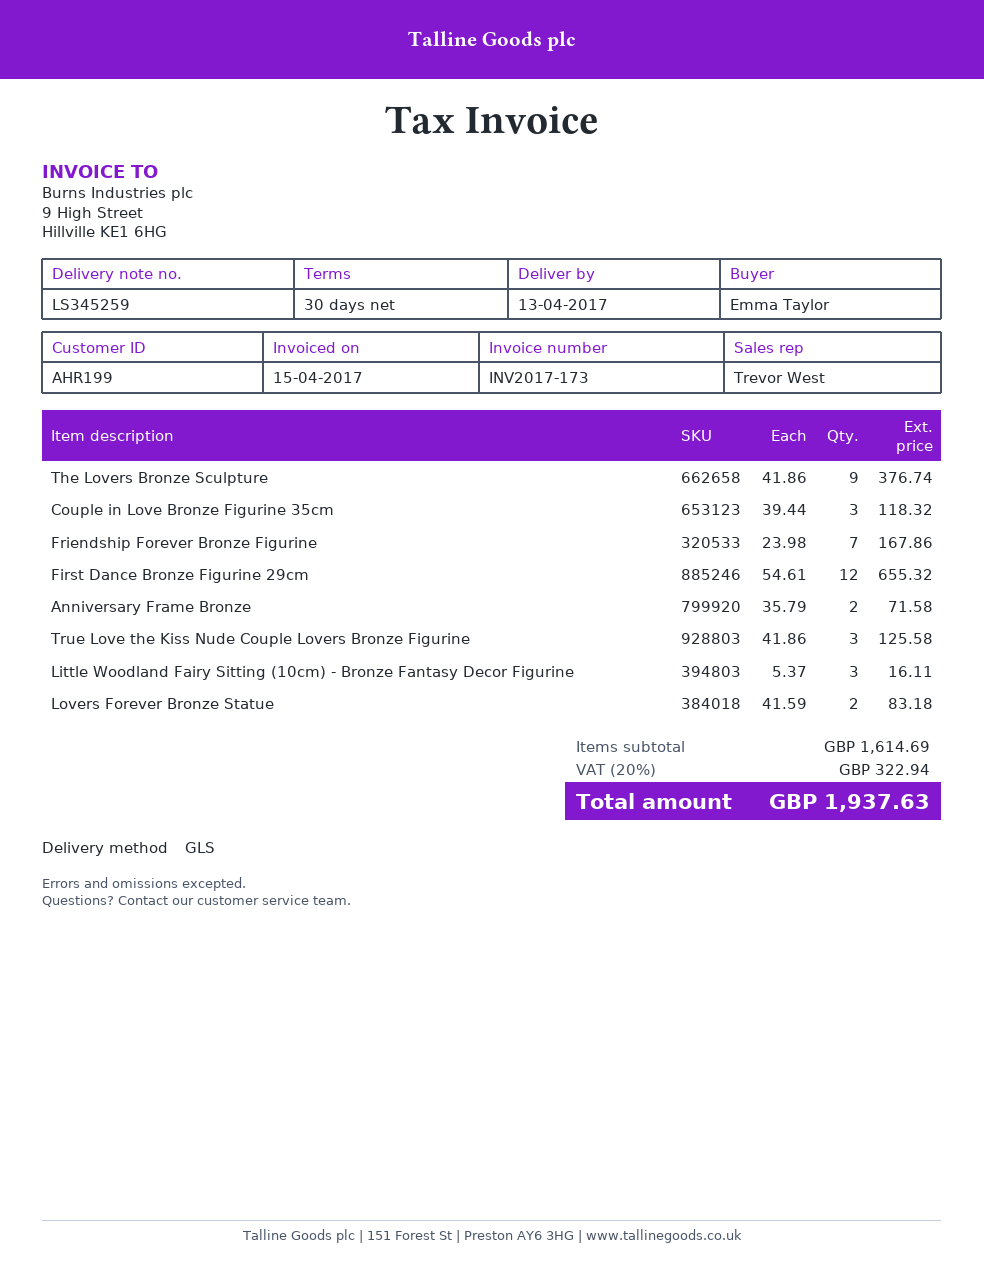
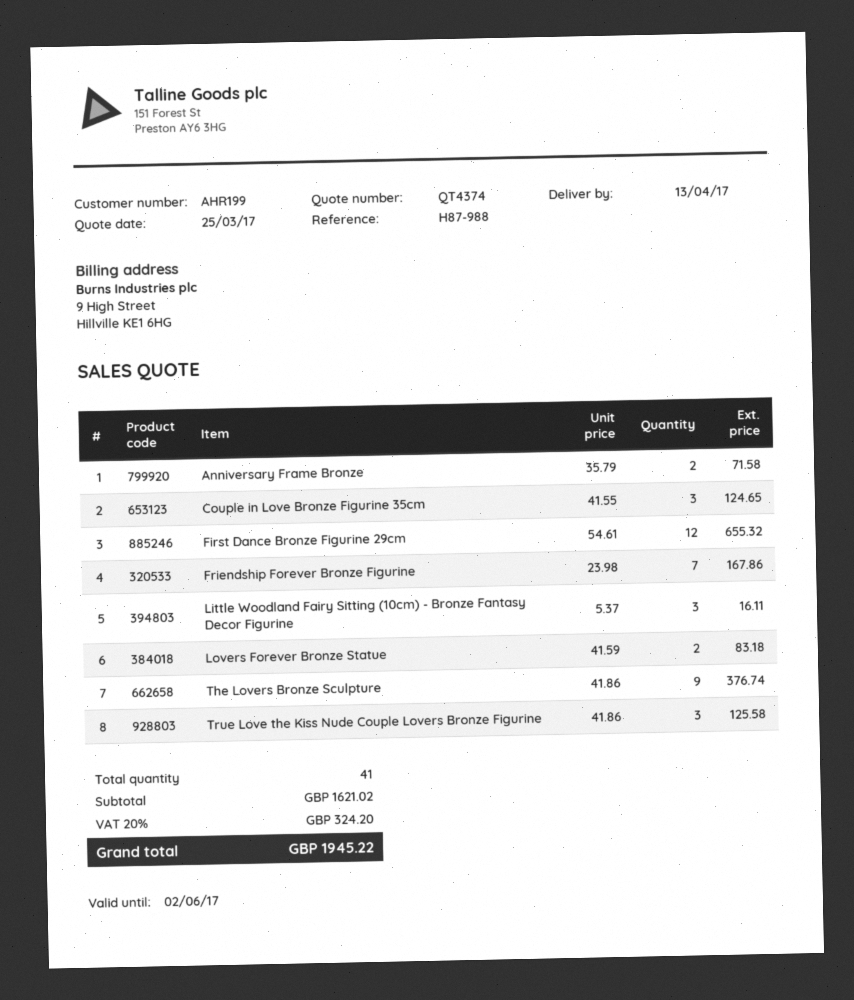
Couple in Love Bronze Figurine 35cm: 3 x 39.44 = 118.32 -> 3 x 41.55 = 124.65
subtotal: 1614.69 -> 1621.02
tax: 20% = 322.94 -> 20% = 324.20
total: 1937.63 -> 1945.22

